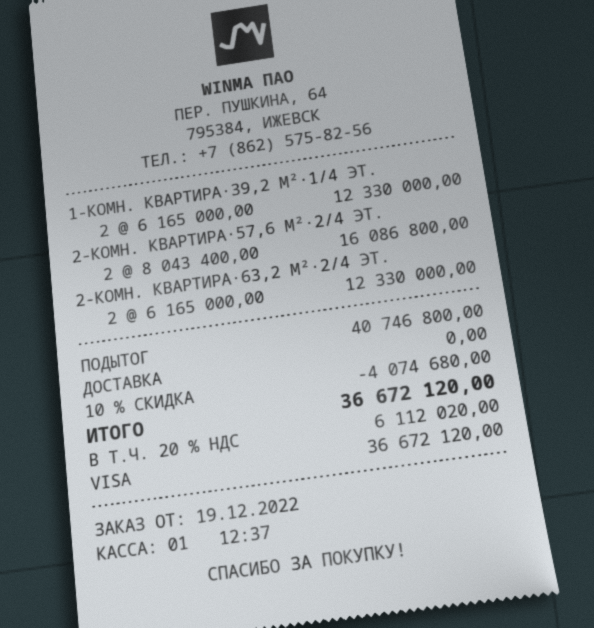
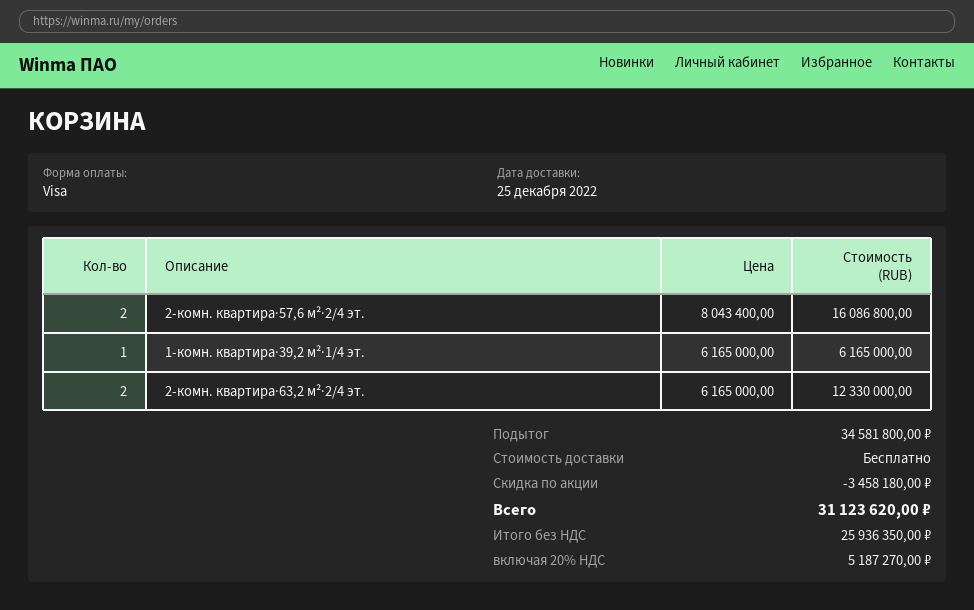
1-КОМН. КВАРТИРА·39,2 М²·1/4 ЭТ.: 2 x 6165000.00 = 12330000.00 -> 1 x 6165000.00 = 6165000.00
subtotal: 40746800.00 -> 34581800.00
discount: 4074680.00 -> 3458180.00
tax: 20% = 6112020.00 -> 20% = 5187270.00
total: 36672120.00 -> 31123620.00

